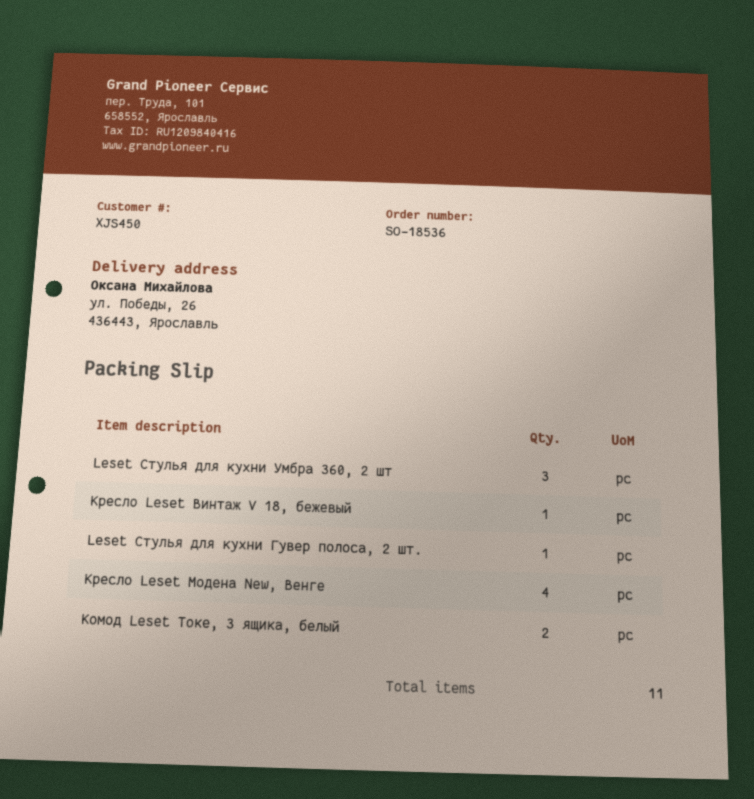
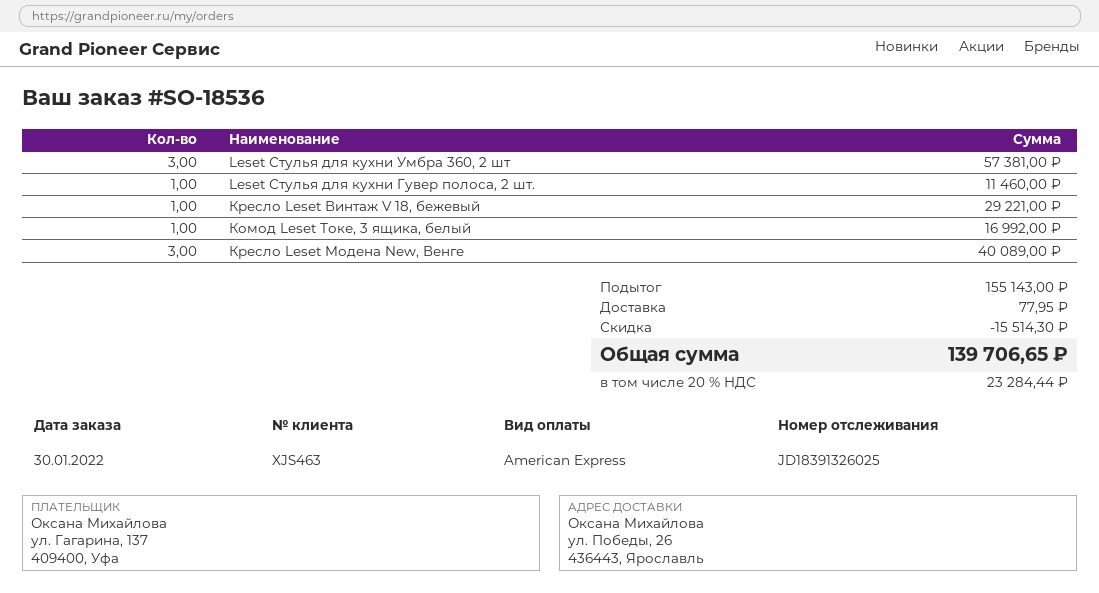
customer number: XJS450 -> XJS463
Кресло Leset Модена New, Венге: 4 -> 3
Комод Leset Токе, 3 ящика, белый: 2 -> 1

